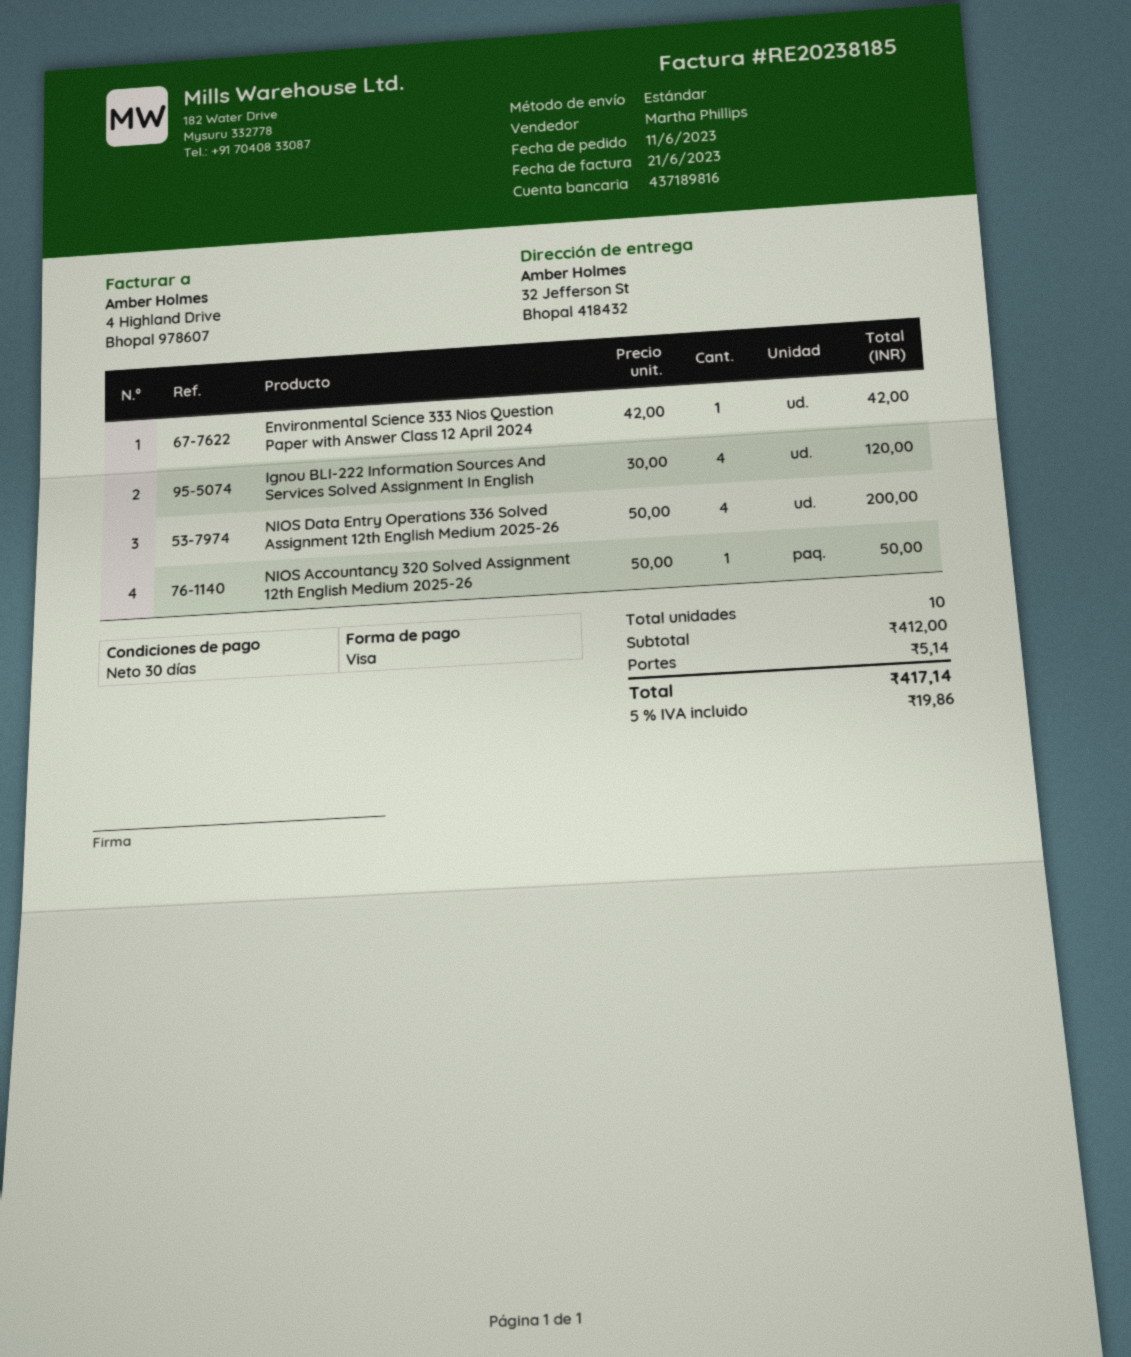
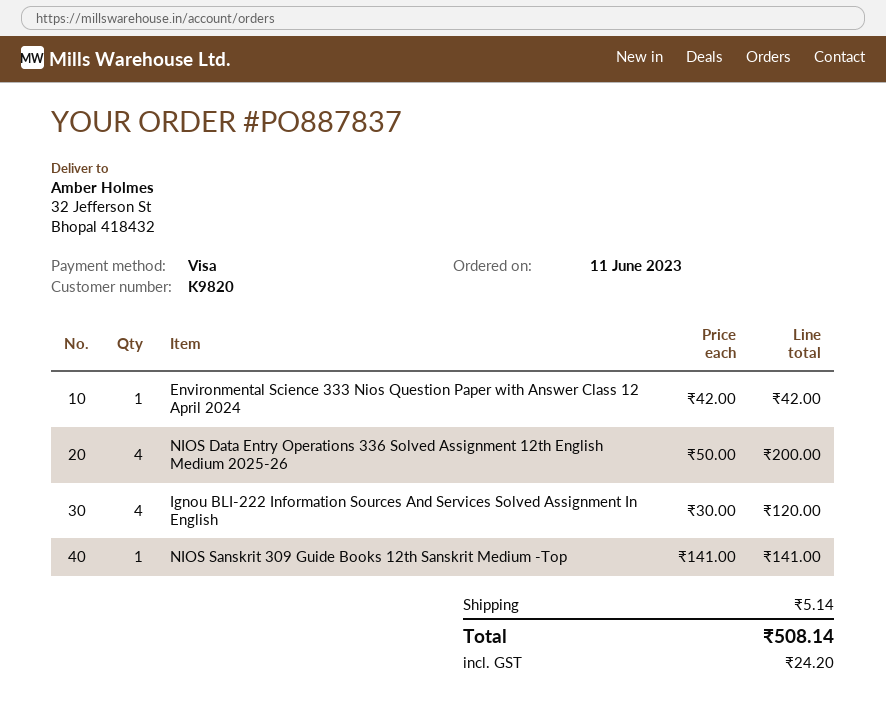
NIOS Accountancy 320 Solved Assignment 12th English Medium 2025-26: 1 x 50.00 = 50.00 -> none
NIOS Sanskrit 309 Guide Books 12th Sanskrit Medium -Top: none -> 1 x 141.00 = 141.00
tax: 19.86 -> 24.20
total: 417.14 -> 508.14

